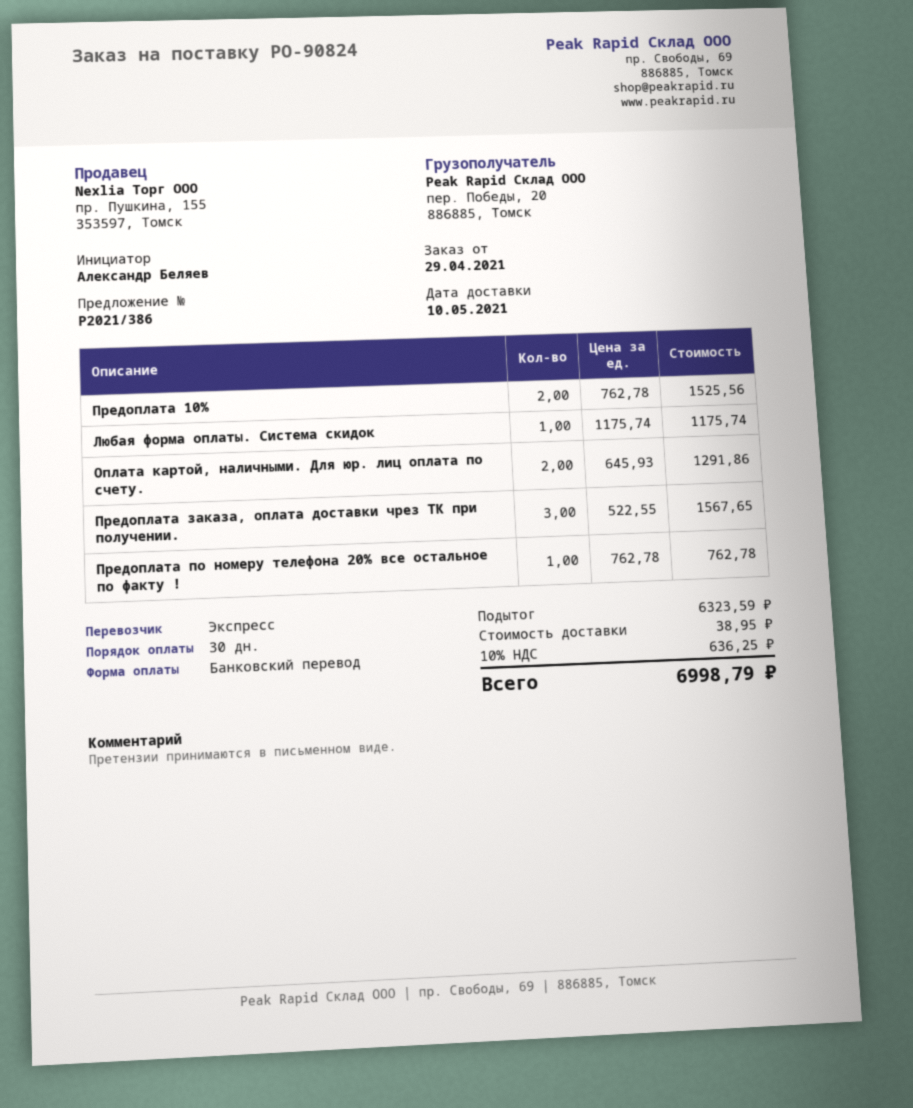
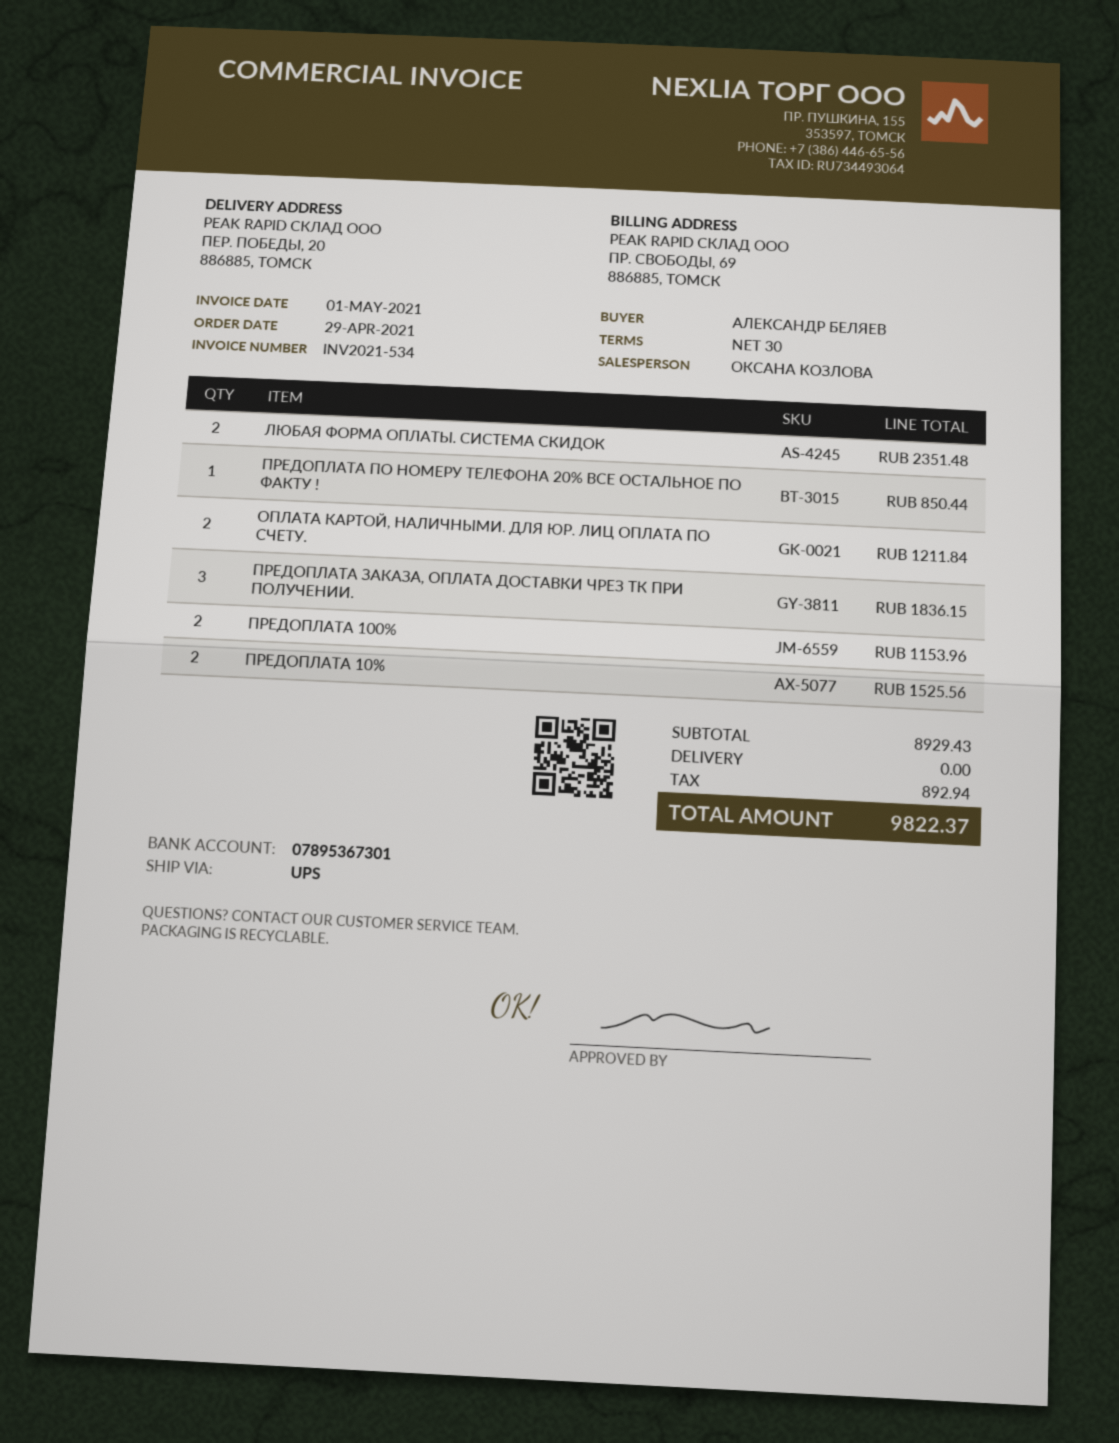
shipping method: express -> UPS
Любая форма оплаты. Система скидок: 1 for 1175.74 -> 2 for 2351.48
Оплата картой, наличными. Для юр. лиц оплата по счету.: 2 for 1291.86 -> 2 for 1211.84
Предоплата заказа, оплата доставки чрез ТК при получении.: 3 for 1567.65 -> 3 for 1836.15
Предоплата по номеру телефона 20% все остальное по факту !: 1 for 762.78 -> 1 for 850.44
ПРЕДОПЛАТА 100%: none -> 2 for 1153.96
subtotal: 6323.59 -> 8929.43
shipping: 38.95 -> 0.00
tax: 636.25 -> 892.94
total: 6998.79 -> 9822.37

